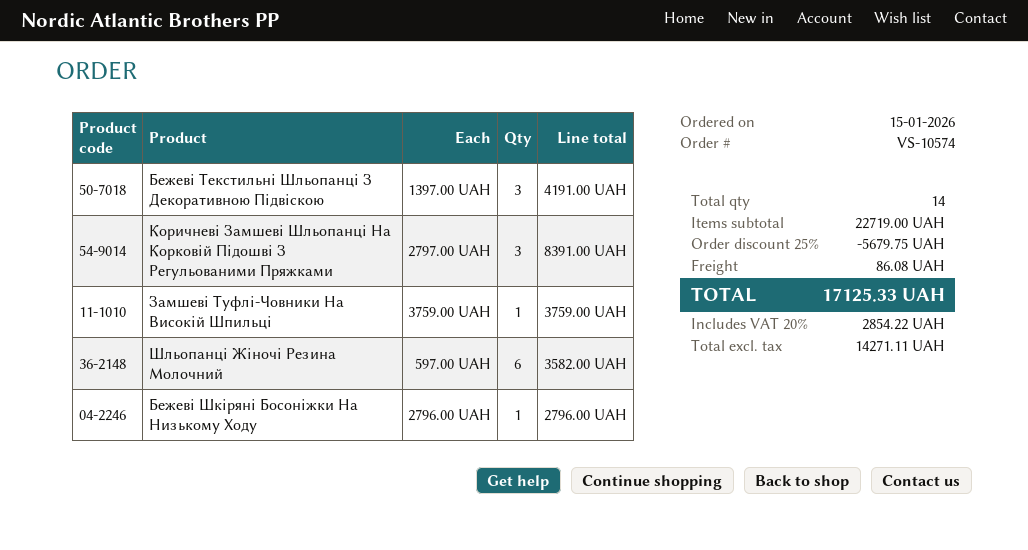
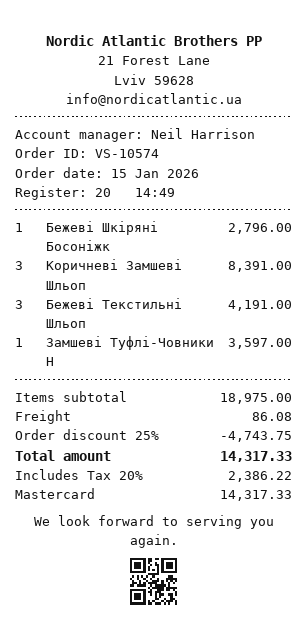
Замшеві Туфлі-Човники На Високій Шпильці: 1 for 3759.00 -> 1 for 3597.00
Шльопанці Жіночі Резина Молочний: 6 for 3582.00 -> none
subtotal: 22719.00 -> 18975.00
discount: 25% = 5679.75 -> 25% = 4743.75
tax: 20% = 2854.22 -> 20% = 2386.22
total: 17125.33 -> 14317.33

